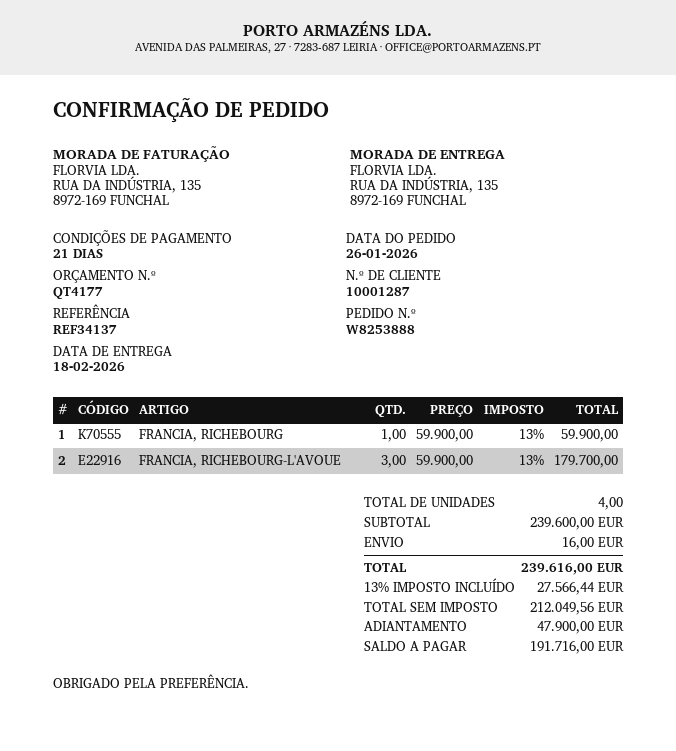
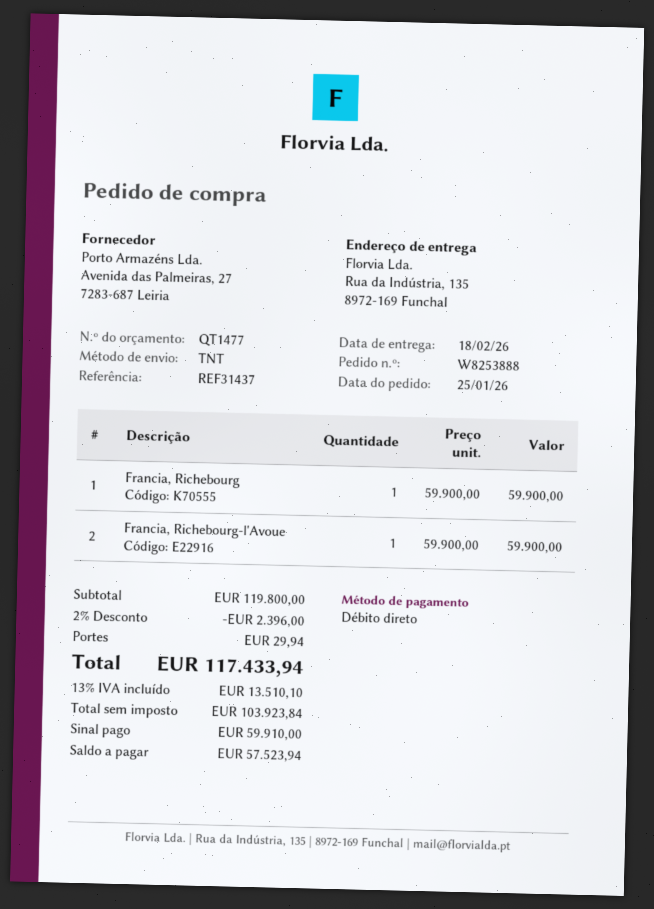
quote number: QT4177 -> QT1477
order date: 2026-01-26 -> 2026-01-25
reference: REF34137 -> REF31437
FRANCIA, RICHEBOURG-L'AVOUE: 3 x 59900.00 = 179700.00 -> 1 x 59900.00 = 59900.00
subtotal: 239600.00 -> 119800.00
discount: none -> 2% = 2396.00
shipping: 16.00 -> 29.94
net: 212049.56 -> 103923.84
tax: 13% = 27566.44 -> 13% = 13510.10
total: 239616.00 -> 117433.94
deposit: 47900.00 -> 59910.00
balance: 191716.00 -> 57523.94

